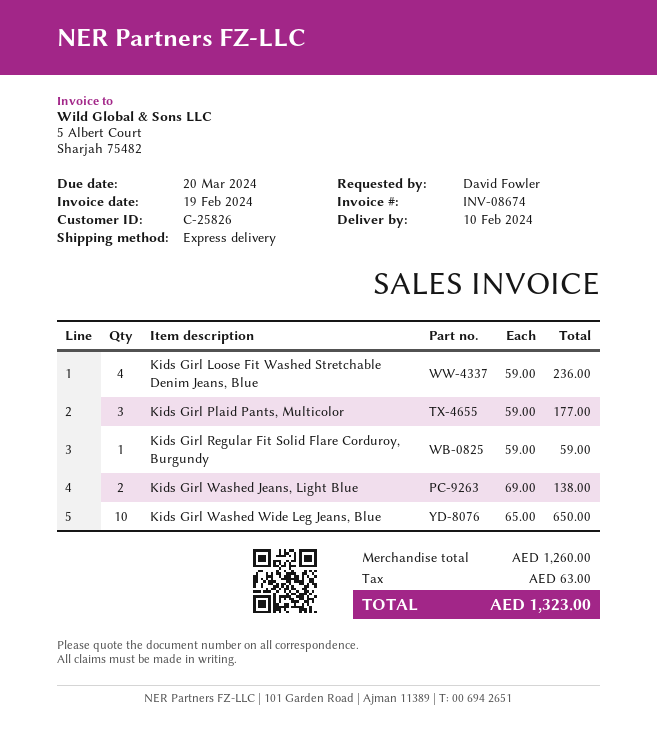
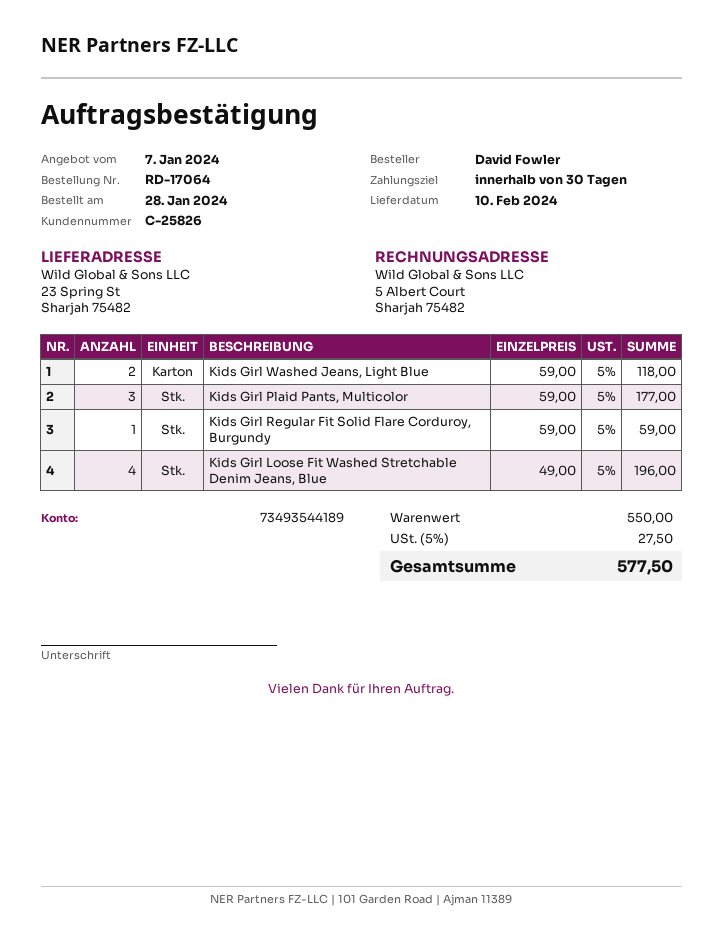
Kids Girl Loose Fit Washed Stretchable Denim Jeans, Blue: 4 x 59.00 = 236.00 -> 4 x 49.00 = 196.00
Kids Girl Washed Jeans, Light Blue: 2 x 69.00 = 138.00 -> 2 x 59.00 = 118.00
Kids Girl Washed Wide Leg Jeans, Blue: 10 x 65.00 = 650.00 -> none
subtotal: 1260.00 -> 550.00
tax: 63.00 -> 27.50
total: 1323.00 -> 577.50

